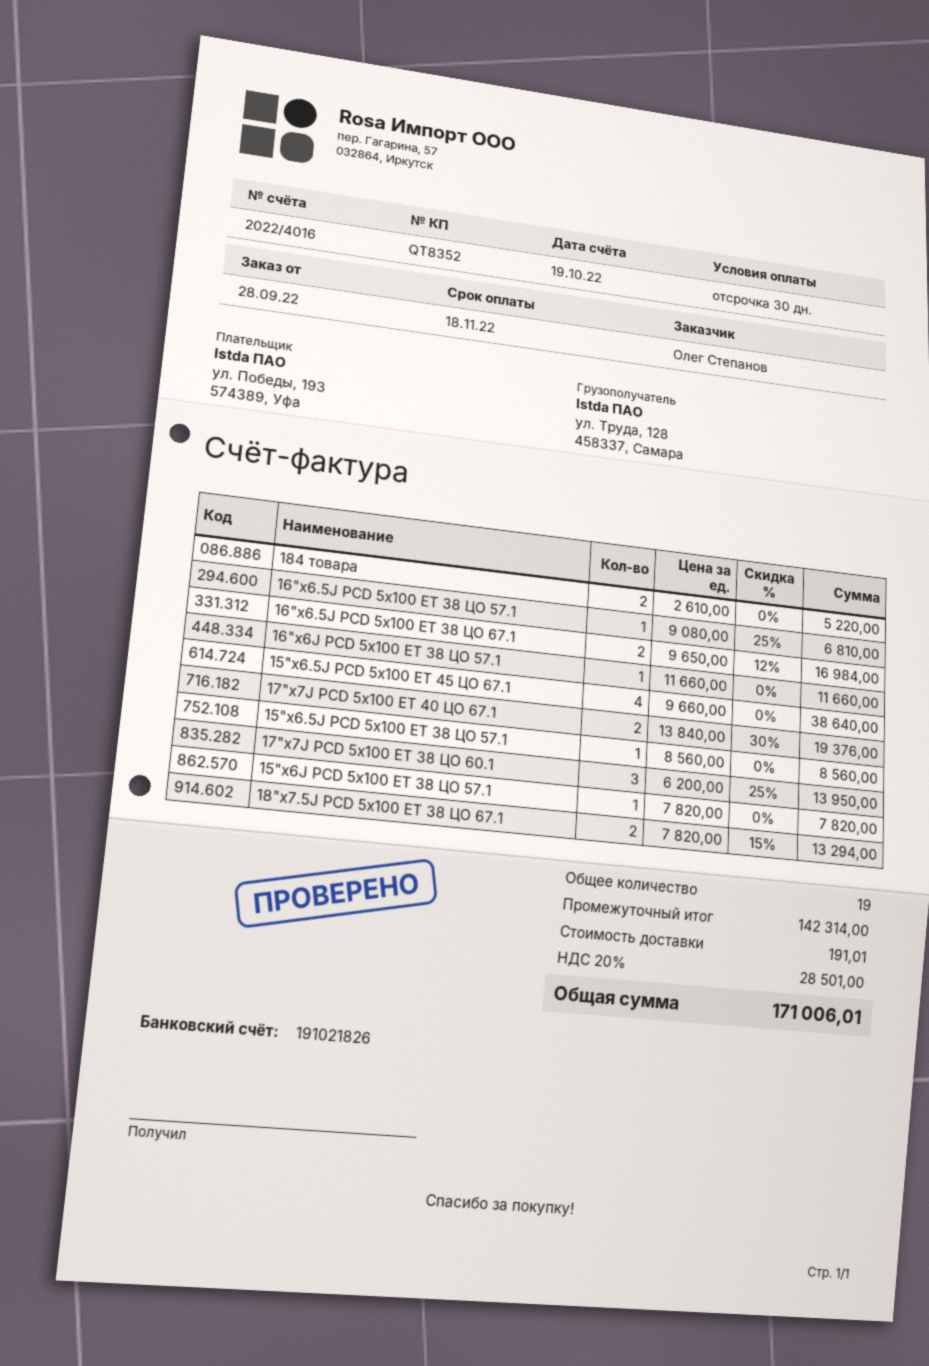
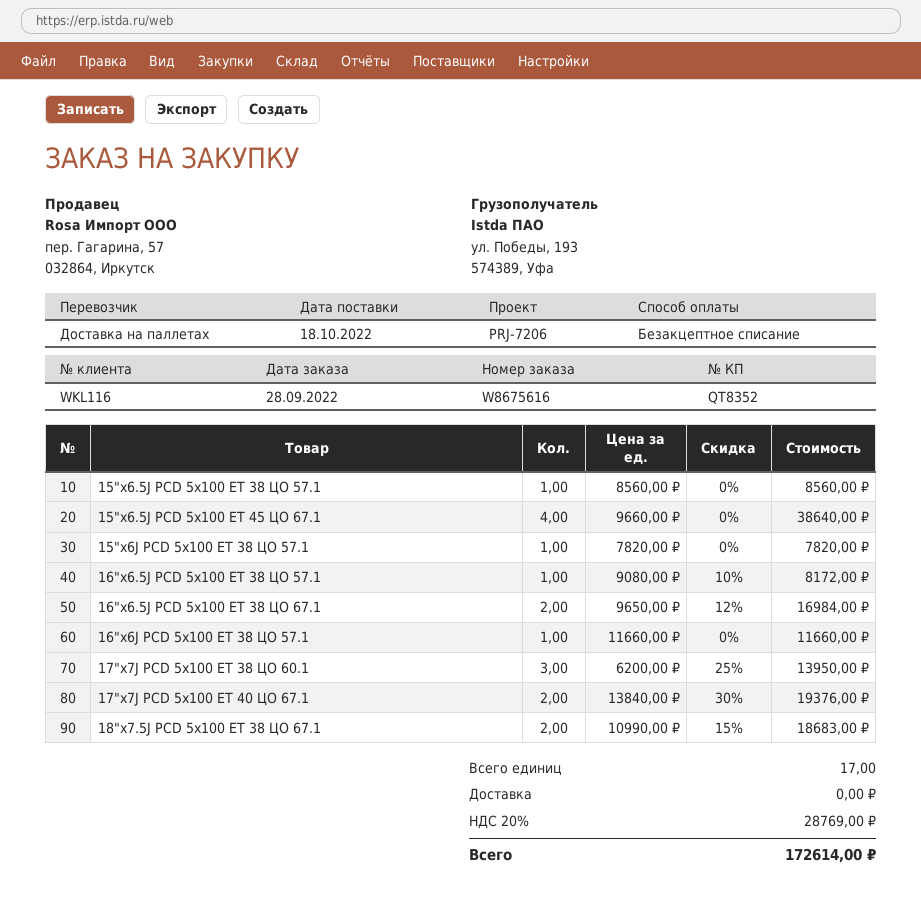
ship to: ул. Труда, 128, 458337, Самара -> ул. Победы, 193, 574389, Уфа
184 товара: 2 x 2610.00 = 5220.00 -> none
16"x6.5J PCD 5x100 ЕТ 38 ЦО 57.1: 1 x 9080.00 - 25% = 6810.00 -> 1 x 9080.00 - 10% = 8172.00
18"x7.5J PCD 5x100 ЕТ 38 ЦО 67.1: 2 x 7820.00 - 15% = 13294.00 -> 2 x 10990.00 - 15% = 18683.00
total quantity: 19 -> 17
shipping: 191.01 -> 0.00
tax: 20% = 28501.00 -> 20% = 28769.00
total: 171006.01 -> 172614.00

